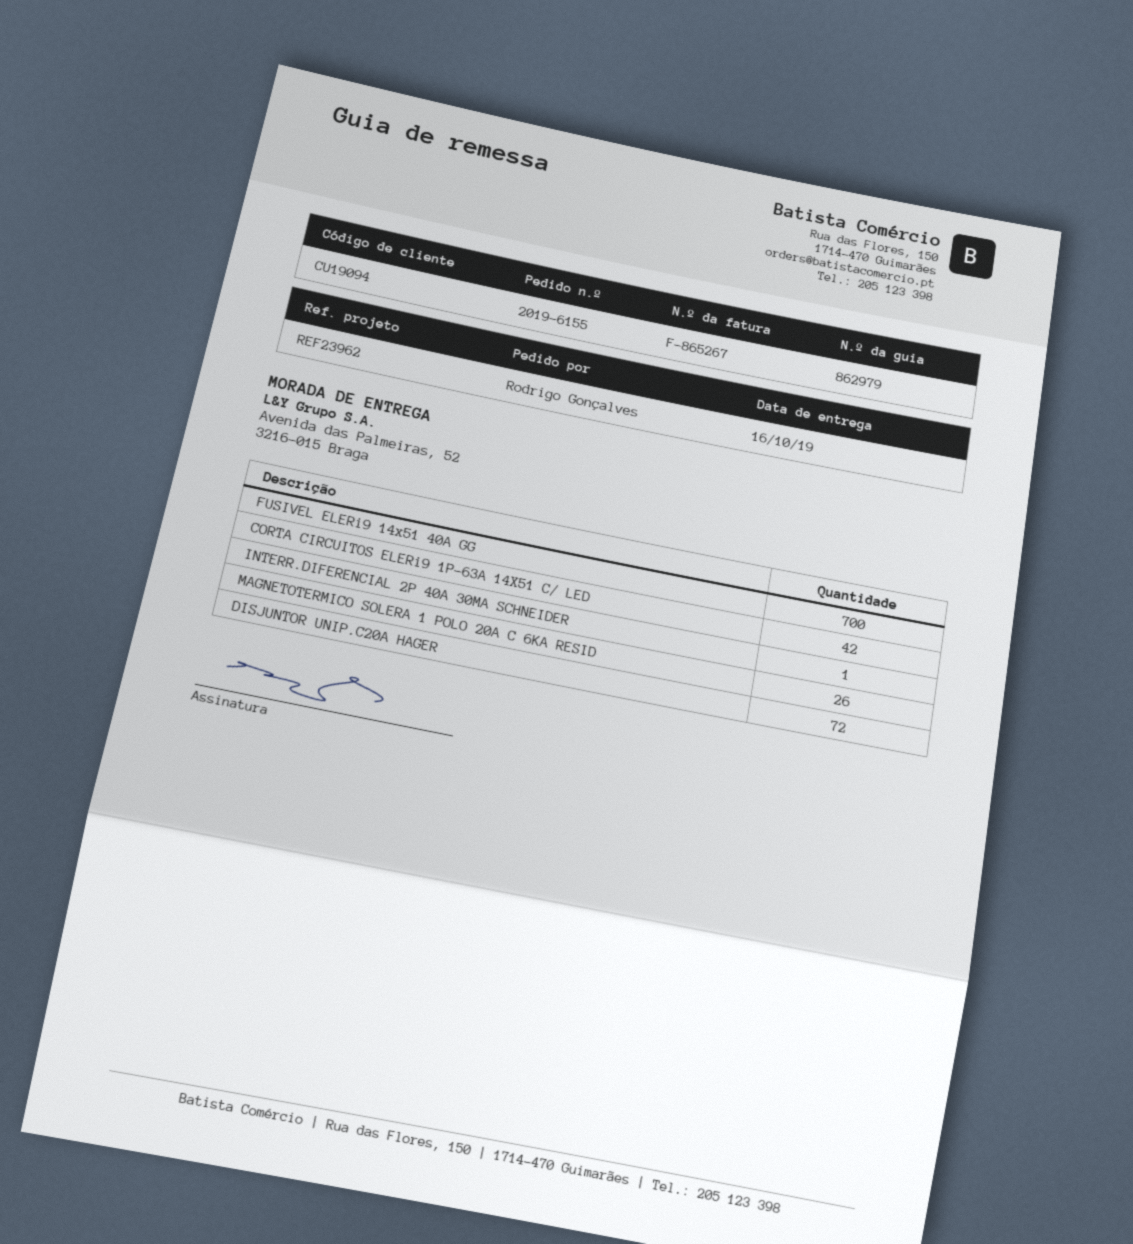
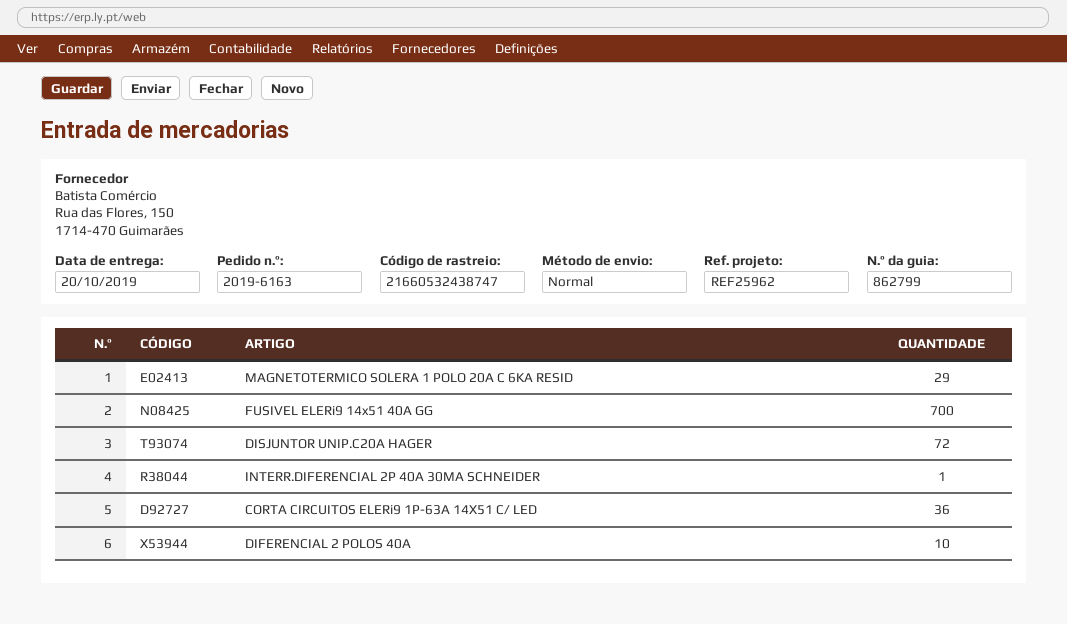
order number: 2019-6155 -> 2019-6163
delivery note number: 862979 -> 862799
delivery date: 2019-10-16 -> 2019-10-20
reference: REF23962 -> REF25962
CORTA CIRCUITOS ELERi9 1P-63A 14X51 C/ LED: 42 -> 36
MAGNETOTERMICO SOLERA 1 POLO 20A C 6KA RESID: 26 -> 29
DIFERENCIAL 2 POLOS 40A: none -> 10

